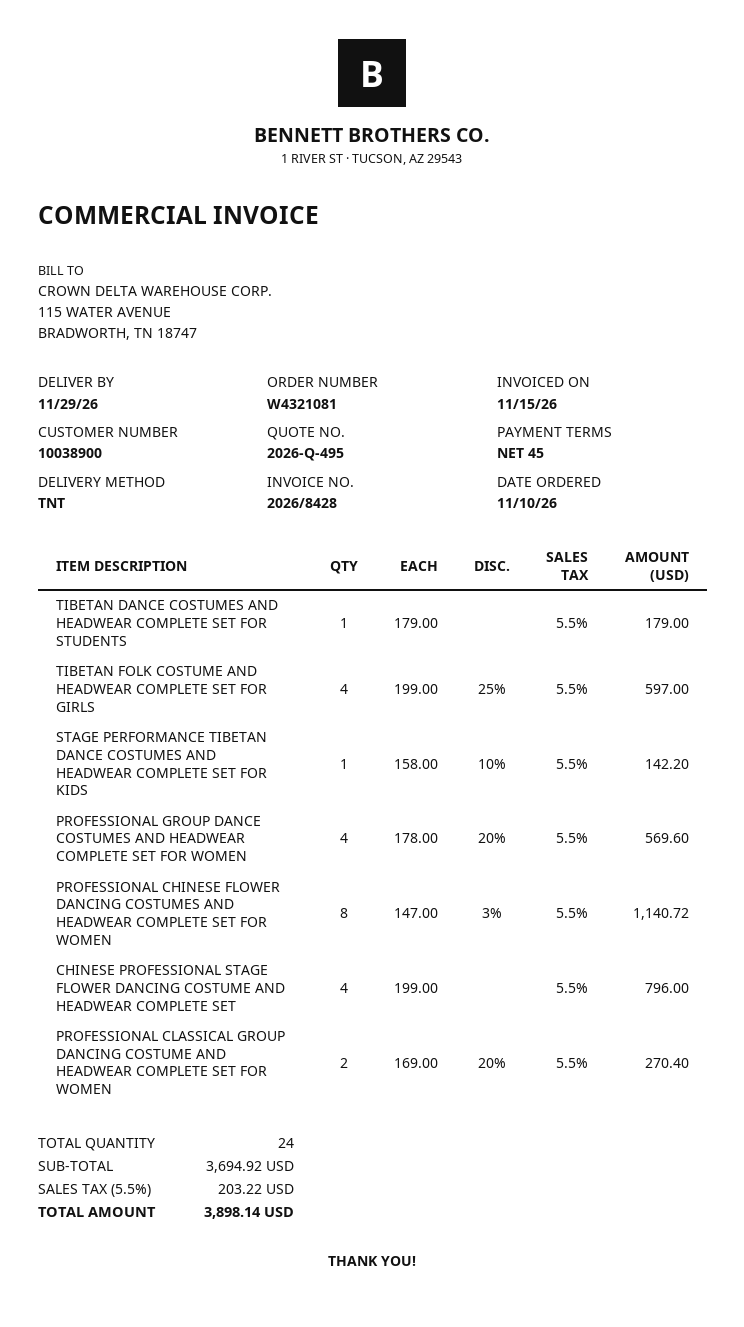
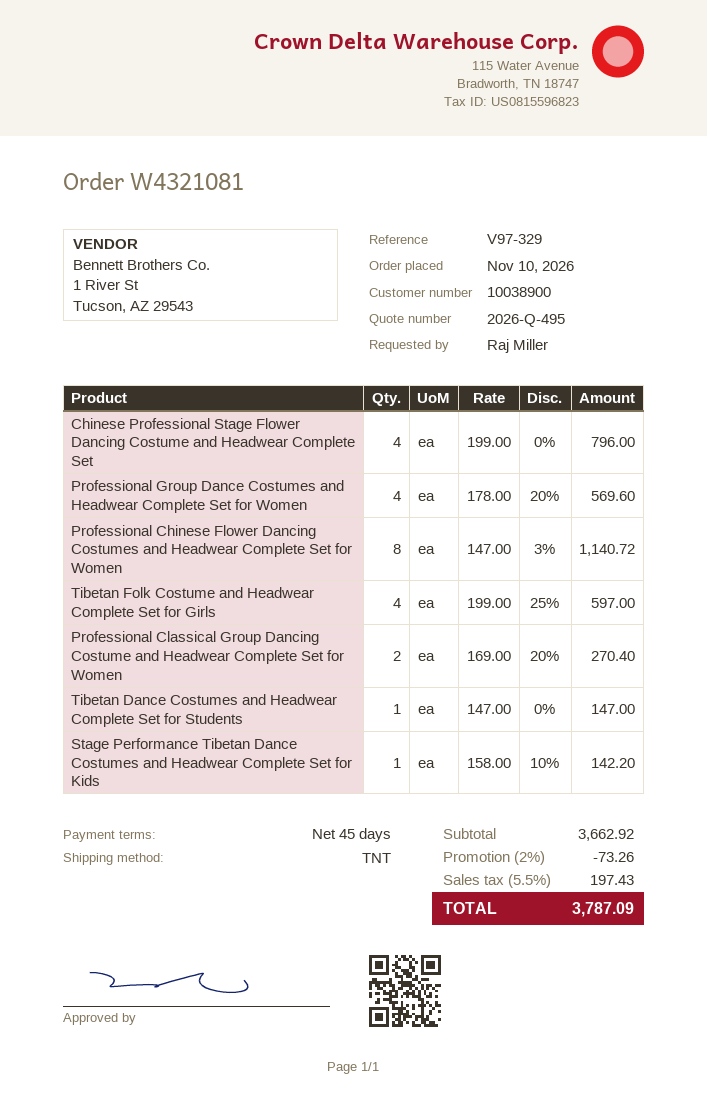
TIBETAN DANCE COSTUMES AND HEADWEAR COMPLETE SET FOR STUDENTS: 1 x 179.00 = 179.00 -> 1 x 147.00 = 147.00
subtotal: 3694.92 -> 3662.92
discount: none -> 2% = 73.26
tax: 5.5% = 203.22 -> 5.5% = 197.43
total: 3898.14 -> 3787.09

